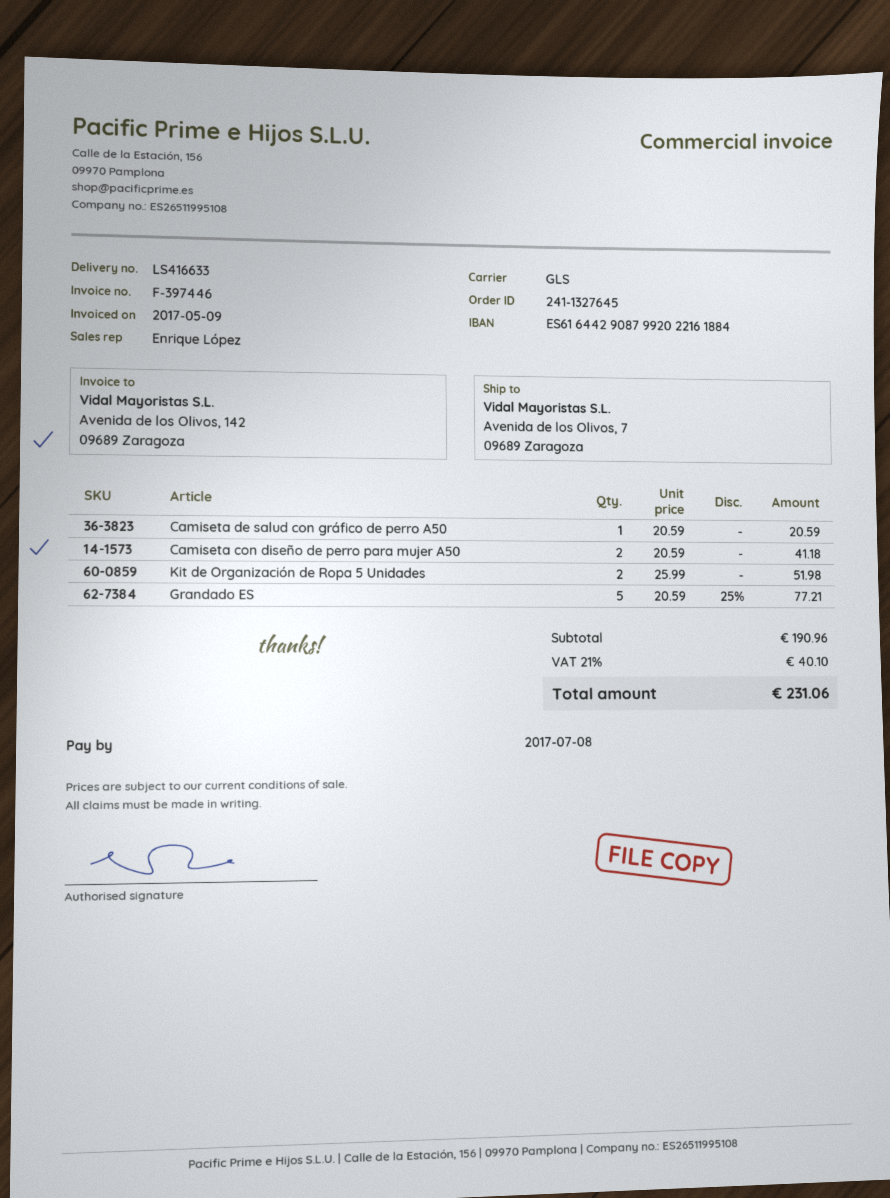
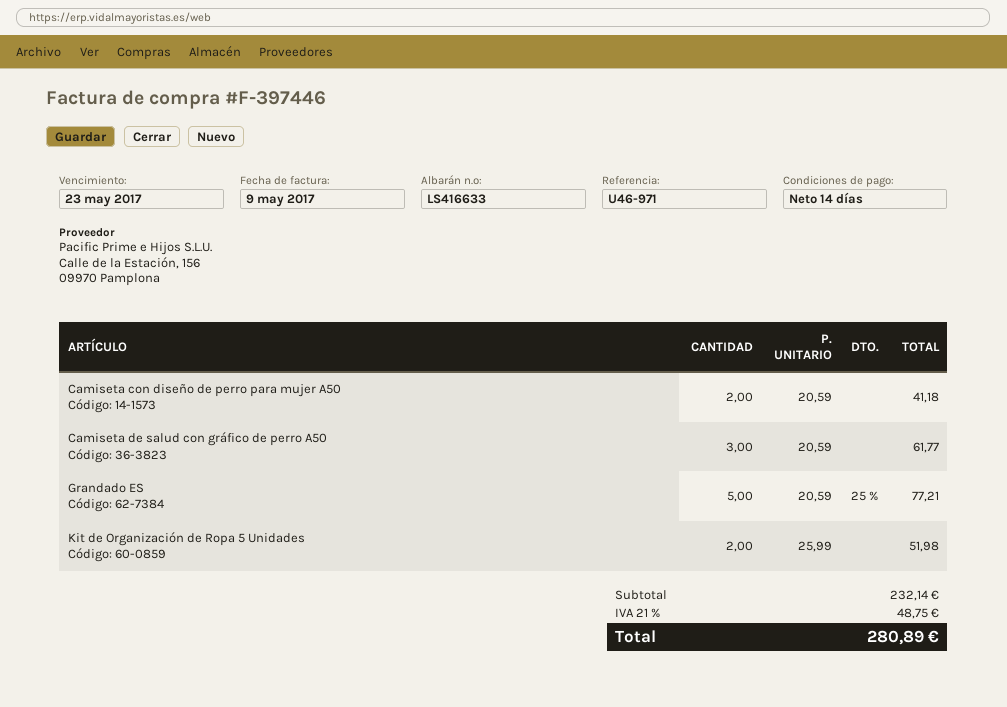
due date: 2017-07-08 -> 2017-05-23
Camiseta de salud con gráfico de perro A50: 1 x 20.59 = 20.59 -> 3 x 20.59 = 61.77
subtotal: 190.96 -> 232.14
tax: 21% = 40.10 -> 21% = 48.75
total: 231.06 -> 280.89

